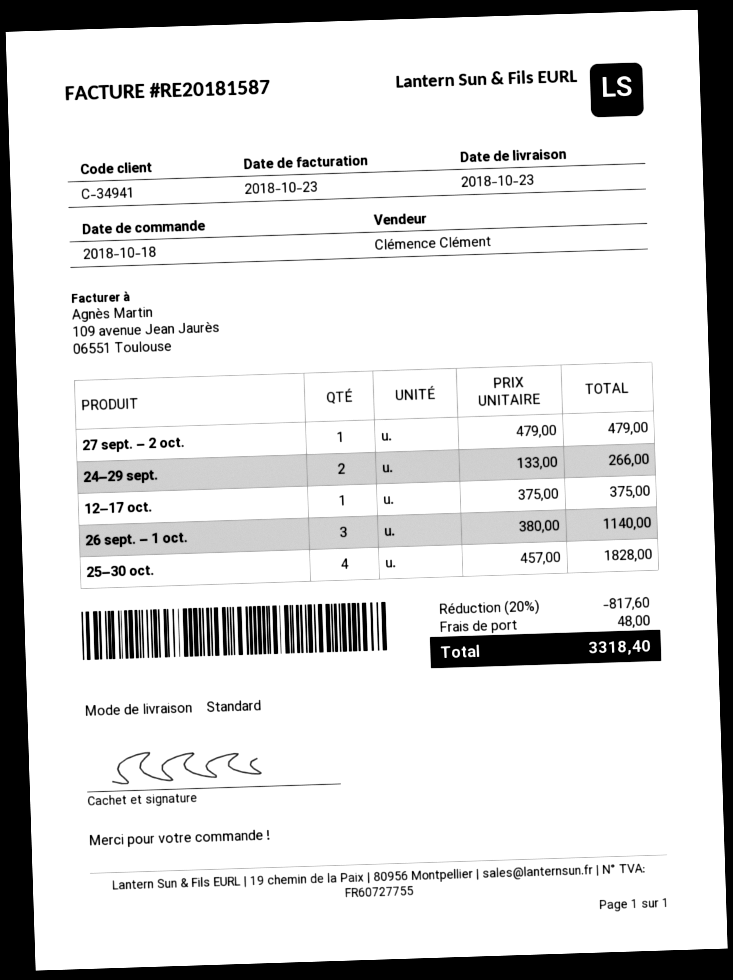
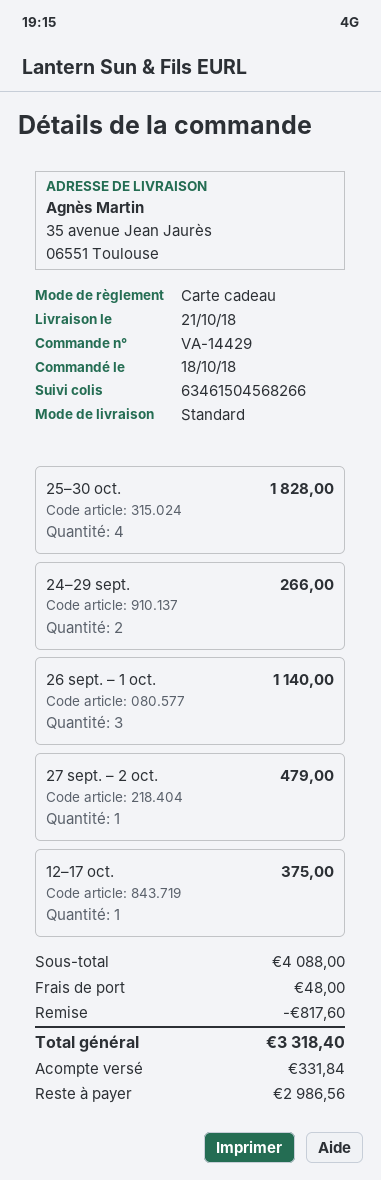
delivery date: 2018-10-23 -> 2018-10-21

